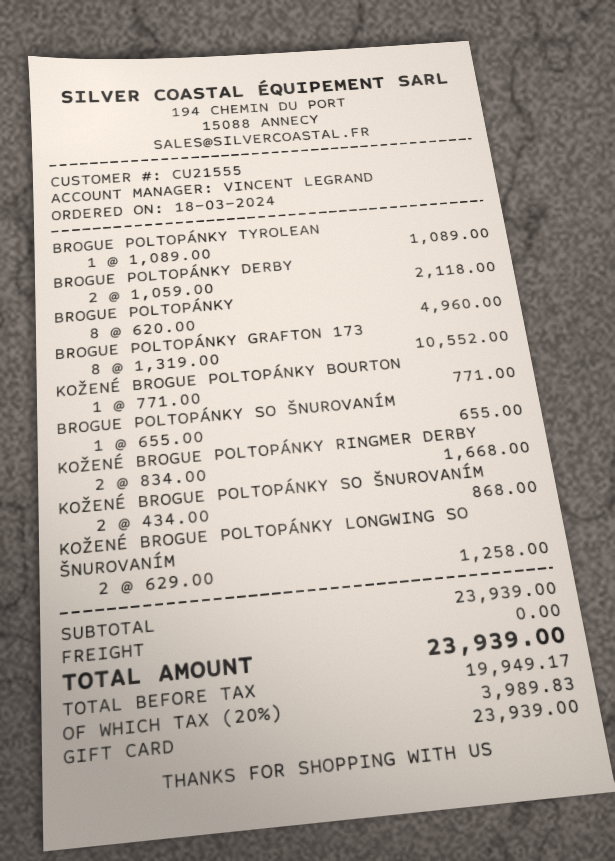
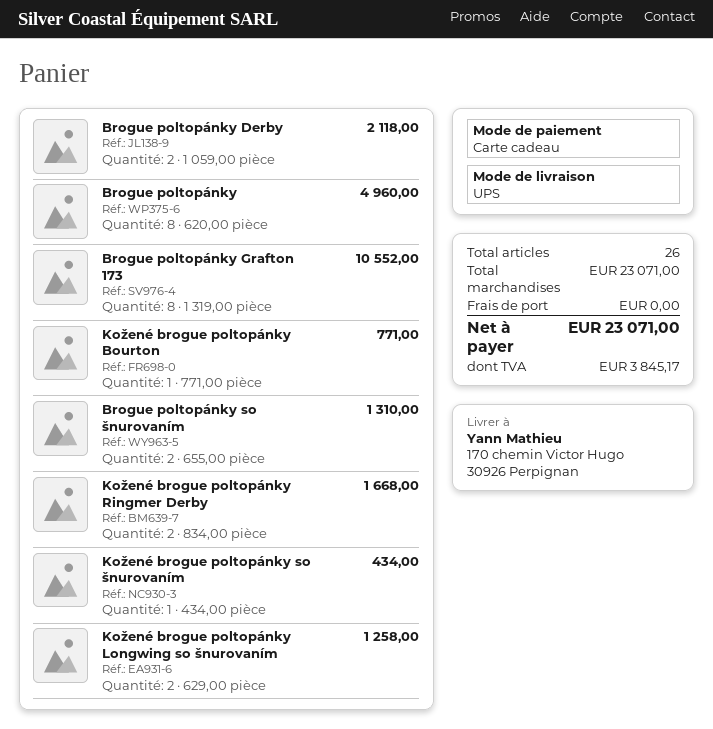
BROGUE POLTOPÁNKY TYROLEAN: 1 x 1089.00 = 1089.00 -> none
BROGUE POLTOPÁNKY SO ŠNUROVANÍM: 1 x 655.00 = 655.00 -> 2 x 655.00 = 1310.00
KOŽENÉ BROGUE POLTOPÁNKY SO ŠNUROVANÍM: 2 x 434.00 = 868.00 -> 1 x 434.00 = 434.00
subtotal: 23939.00 -> 23071.00
tax: 3989.83 -> 3845.17
total: 23939.00 -> 23071.00

